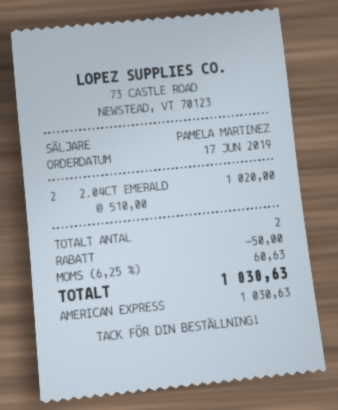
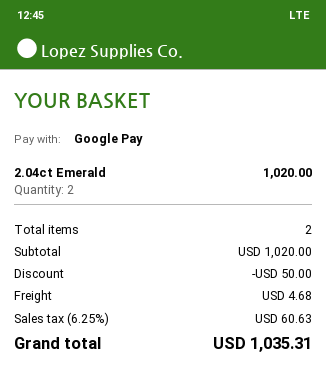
payment method: American Express -> Google Pay
shipping: none -> 4.68
total: 1030.63 -> 1035.31

